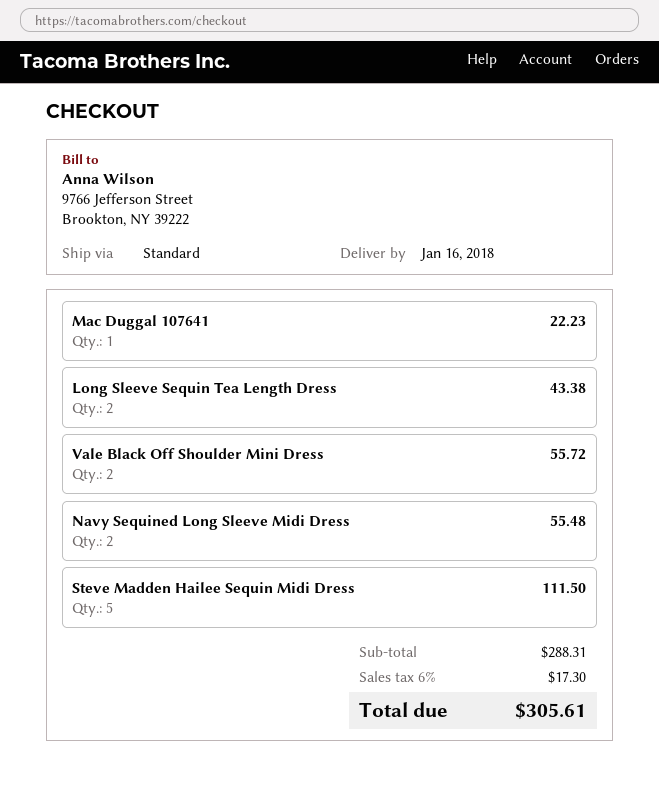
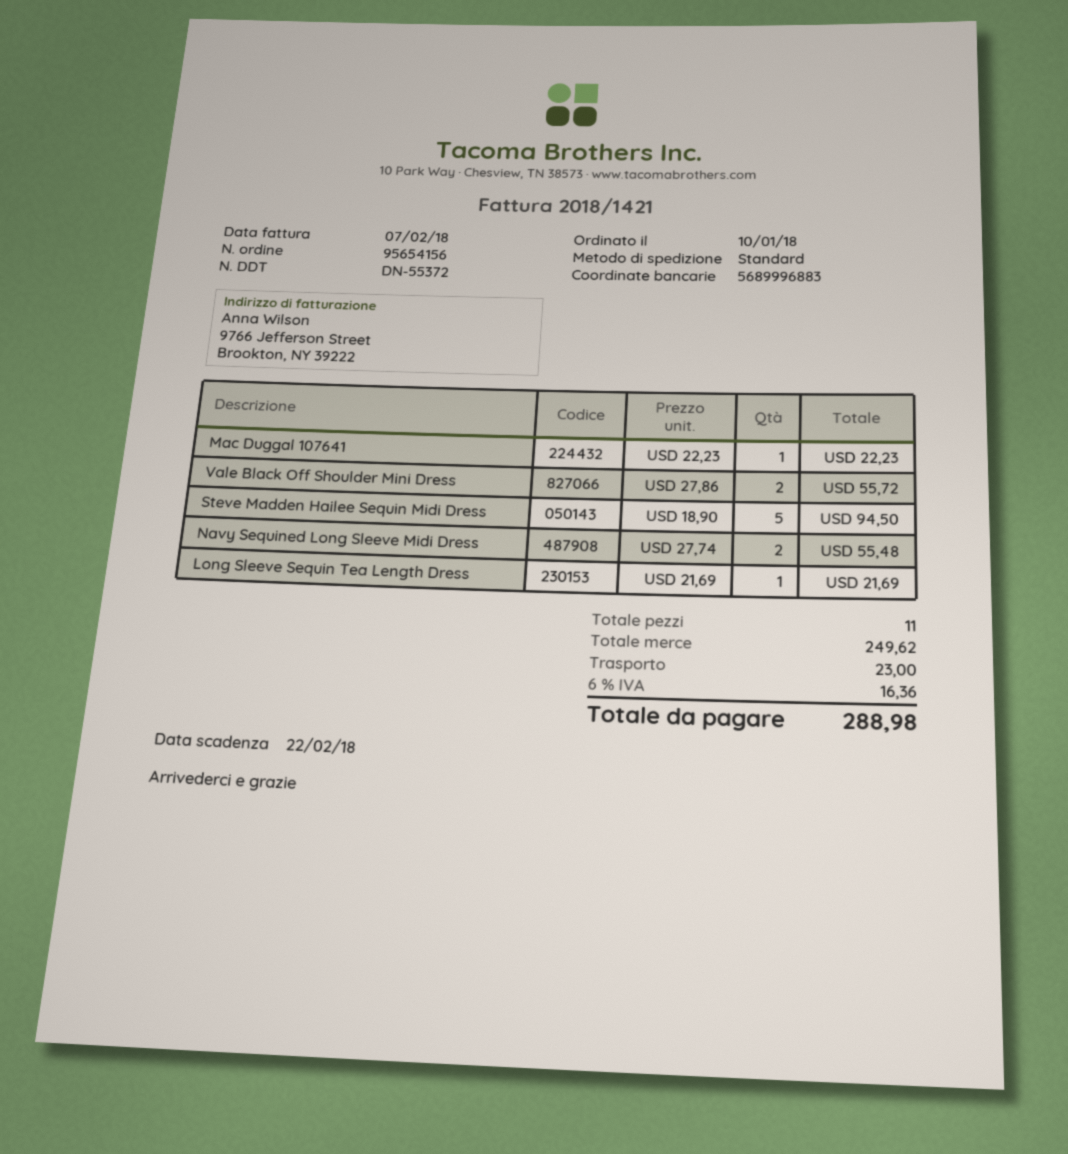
Long Sleeve Sequin Tea Length Dress: 2 for 43.38 -> 1 for 21.69
Steve Madden Hailee Sequin Midi Dress: 5 for 111.50 -> 5 for 94.50
subtotal: 288.31 -> 249.62
shipping: none -> 23.00
tax: 6% = 17.30 -> 6% = 16.36
total: 305.61 -> 288.98

